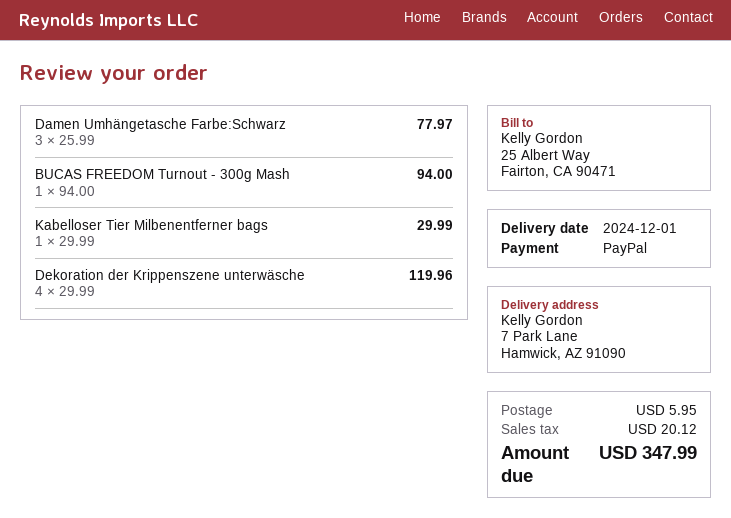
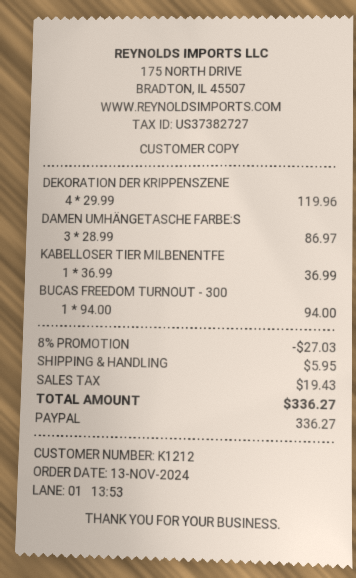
Damen Umhängetasche Farbe:Schwarz: 3 x 25.99 = 77.97 -> 3 x 28.99 = 86.97
Kabelloser Tier Milbenentferner bags: 1 x 29.99 = 29.99 -> 1 x 36.99 = 36.99
discount: none -> 8% = 27.03
tax: 20.12 -> 19.43
total: 347.99 -> 336.27

